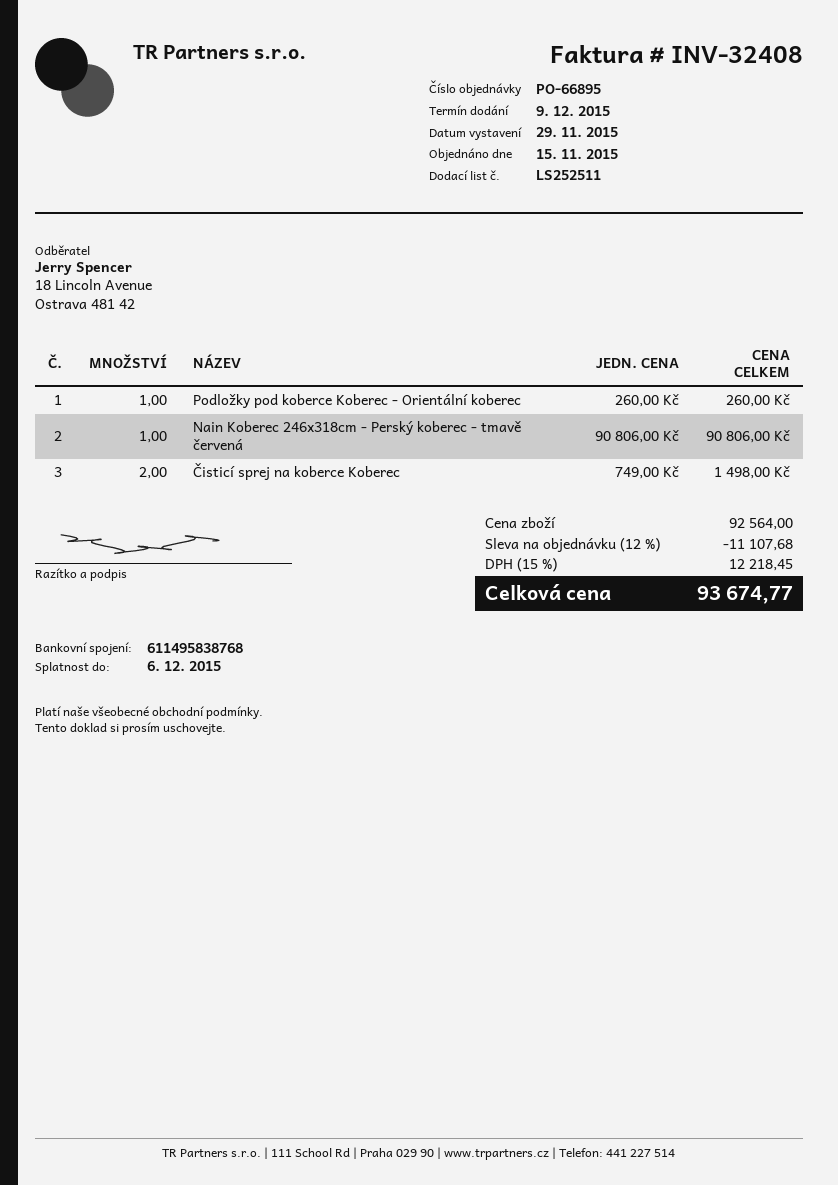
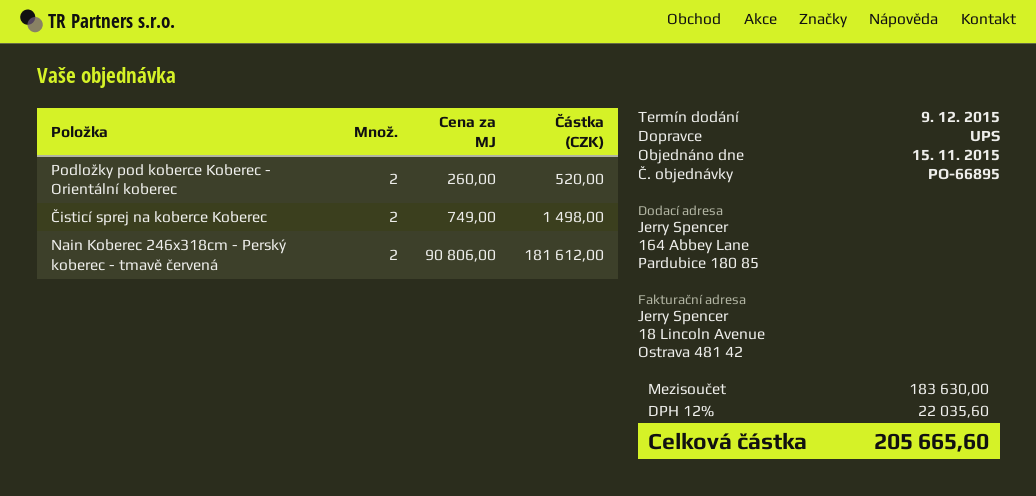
Podložky pod koberce Koberec - Orientální koberec: 1 x 260.00 = 260.00 -> 2 x 260.00 = 520.00
Nain Koberec 246x318cm - Perský koberec - tmavě červená: 1 x 90806.00 = 90806.00 -> 2 x 90806.00 = 181612.00
subtotal: 92564.00 -> 183630.00
discount: 12% = 11107.68 -> none
tax: 15% = 12218.45 -> 12% = 22035.60
total: 93674.77 -> 205665.60

